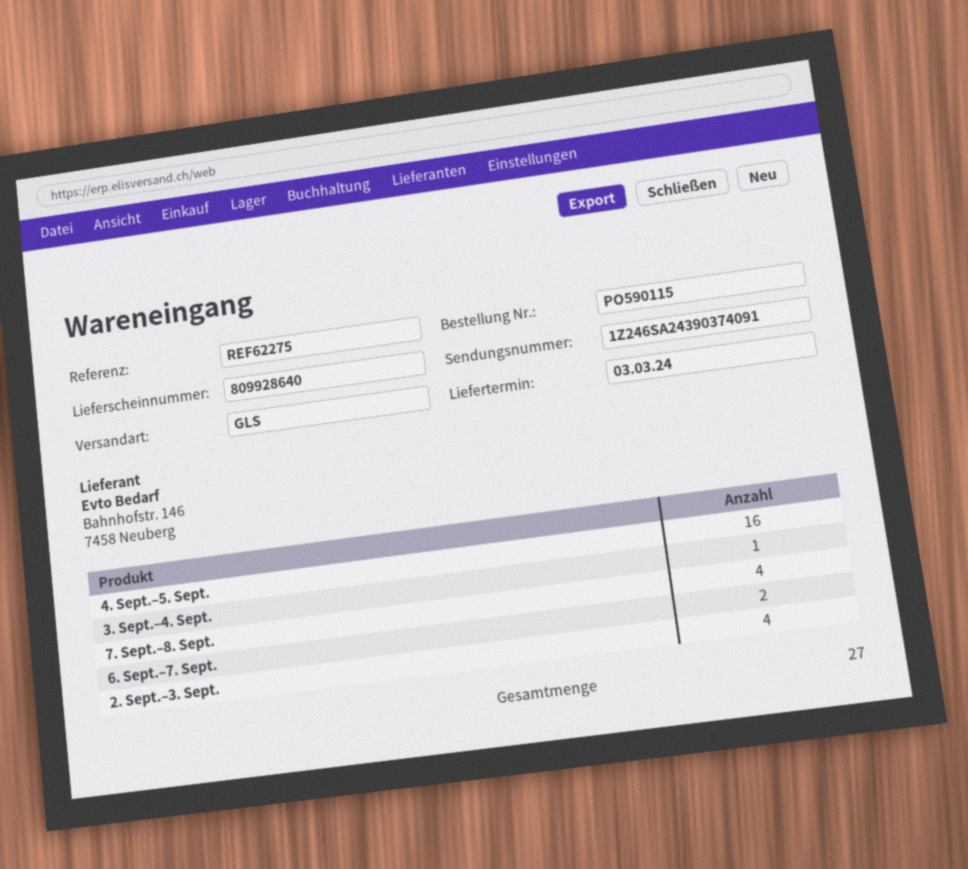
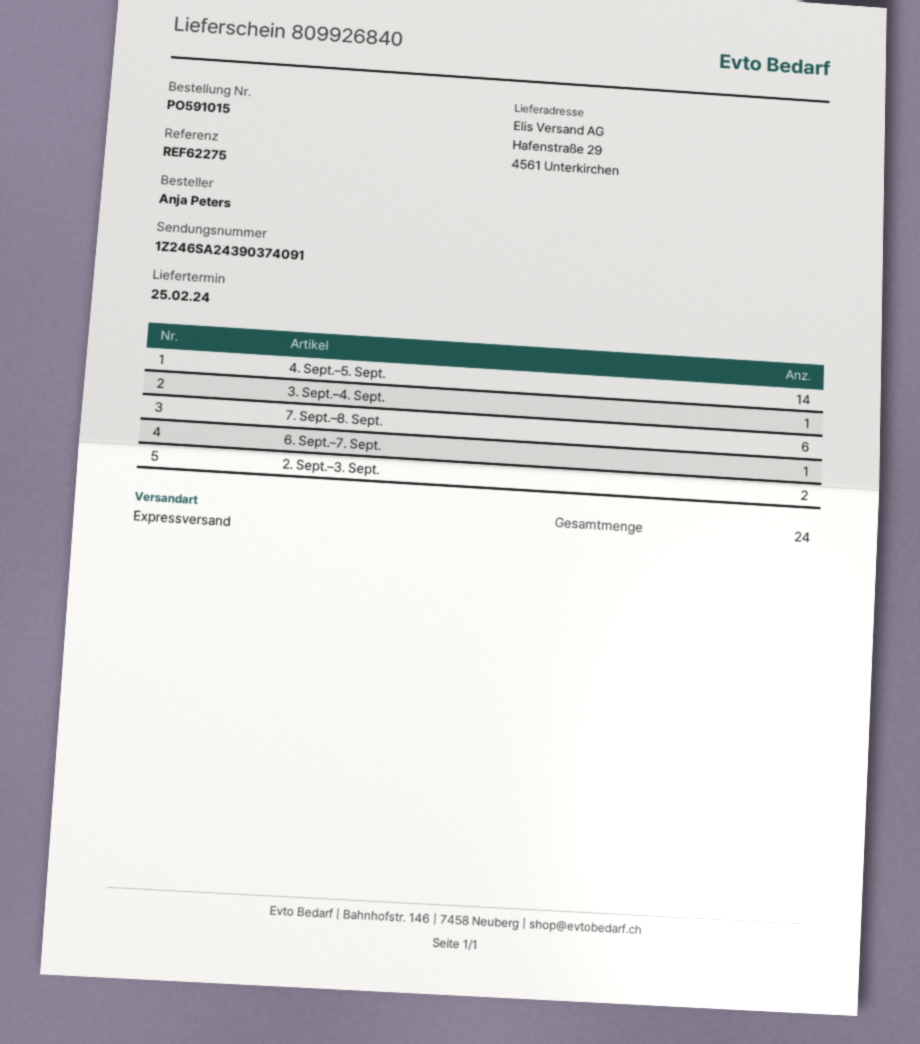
order number: PO590115 -> PO591015
delivery note number: 809928640 -> 809926840
delivery date: 2024-03-03 -> 2024-02-25
shipping method: GLS -> express
4. Sept.–5. Sept.: 16 -> 14
7. Sept.–8. Sept.: 4 -> 6
6. Sept.–7. Sept.: 2 -> 1
2. Sept.–3. Sept.: 4 -> 2
total quantity: 27 -> 24

